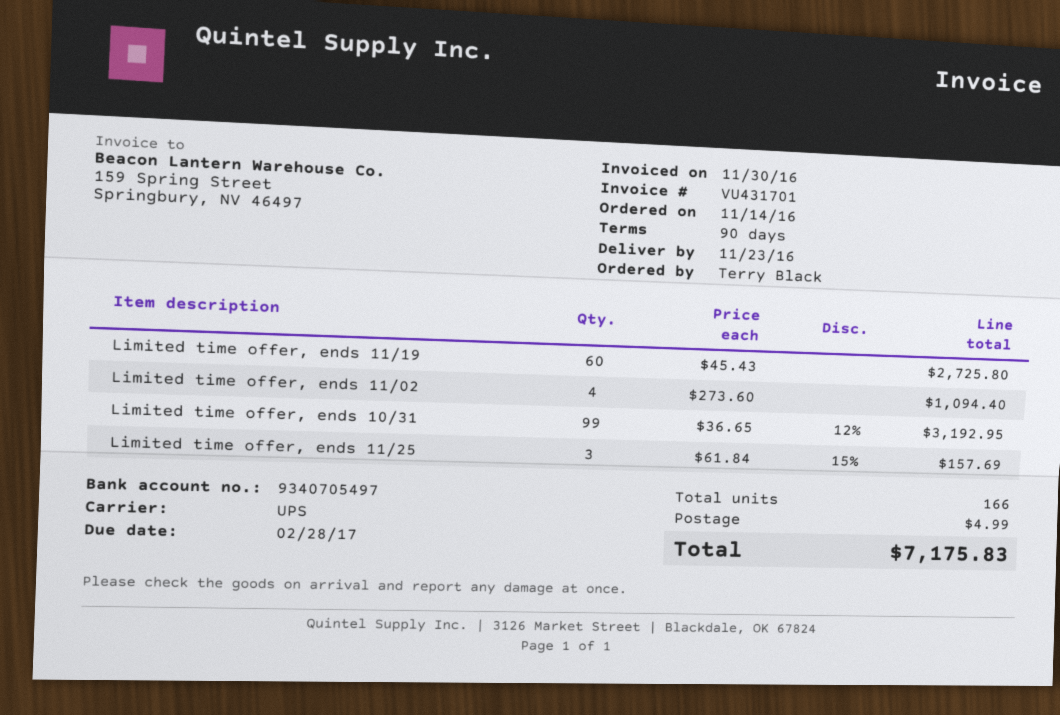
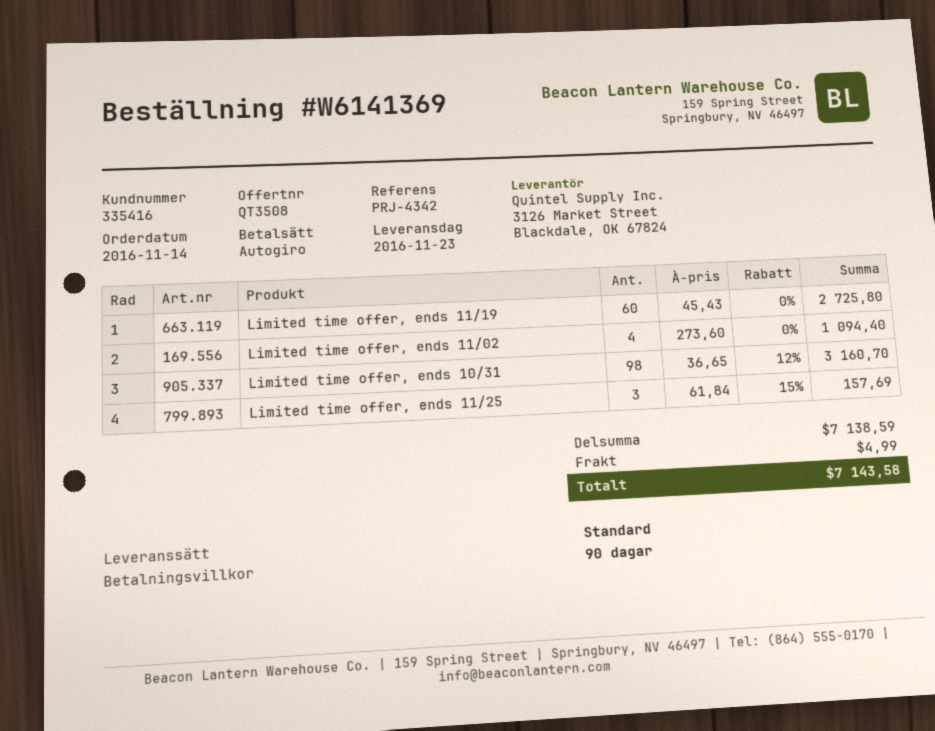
shipping method: UPS -> standard
Limited time offer, ends 10/31: 99 x 36.65 - 12% = 3192.95 -> 98 x 36.65 - 12% = 3160.70
total: 7175.83 -> 7143.58

